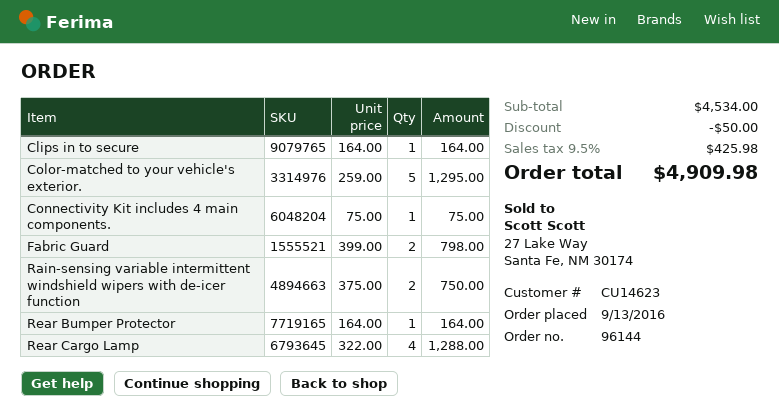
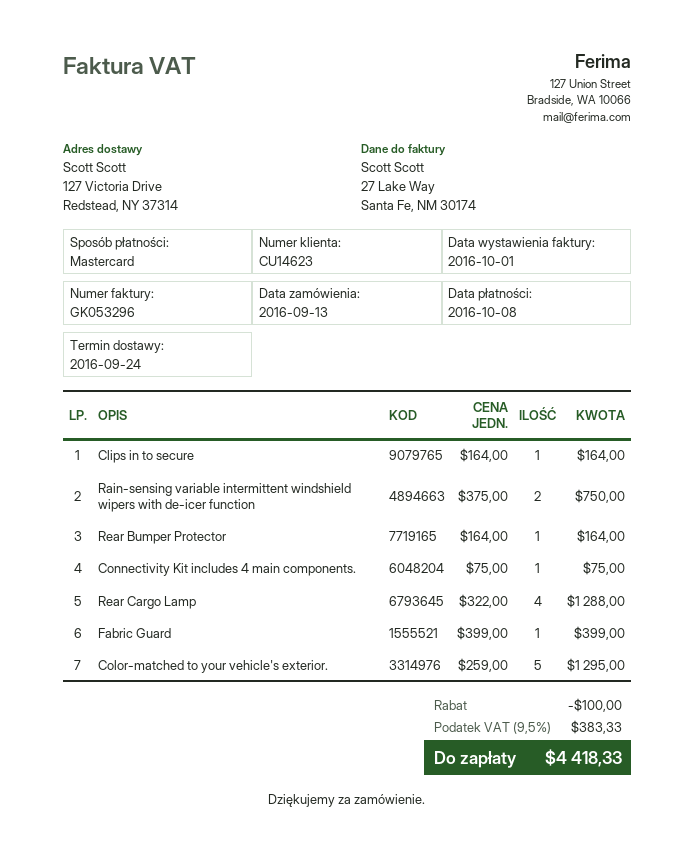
Fabric Guard: 2 x 399.00 = 798.00 -> 1 x 399.00 = 399.00
discount: 50.00 -> 100.00
tax: 9.5% = 425.98 -> 9.5% = 383.33
total: 4909.98 -> 4418.33

